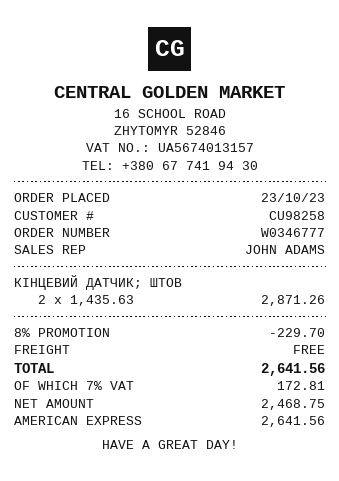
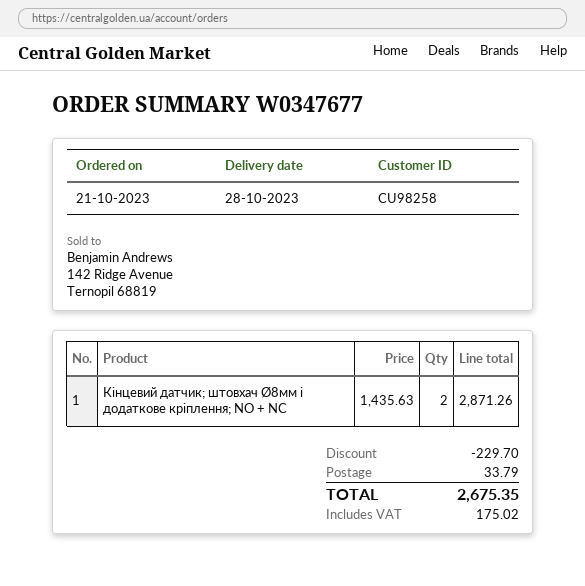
order number: W0346777 -> W0347677
order date: 2023-10-23 -> 2023-10-21
shipping: 0.00 -> 33.79
tax: 172.81 -> 175.02
total: 2641.56 -> 2675.35

